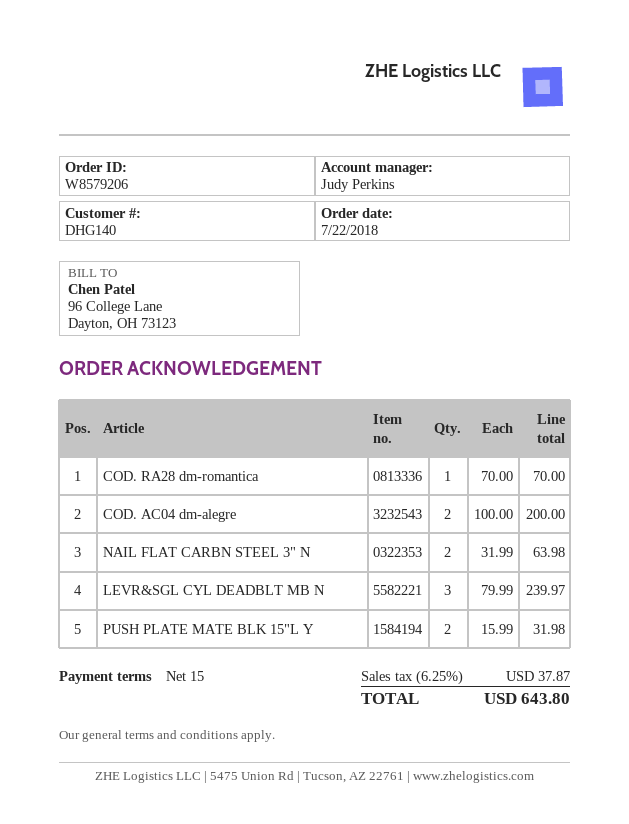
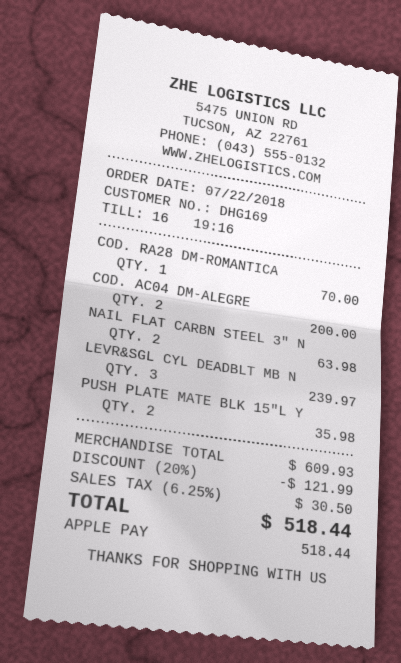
customer number: DHG140 -> DHG169
PUSH PLATE MATE BLK 15"L Y: 2 for 31.98 -> 2 for 35.98
discount: none -> 20% = 121.99
tax: 6.25% = 37.87 -> 6.25% = 30.50
total: 643.80 -> 518.44

